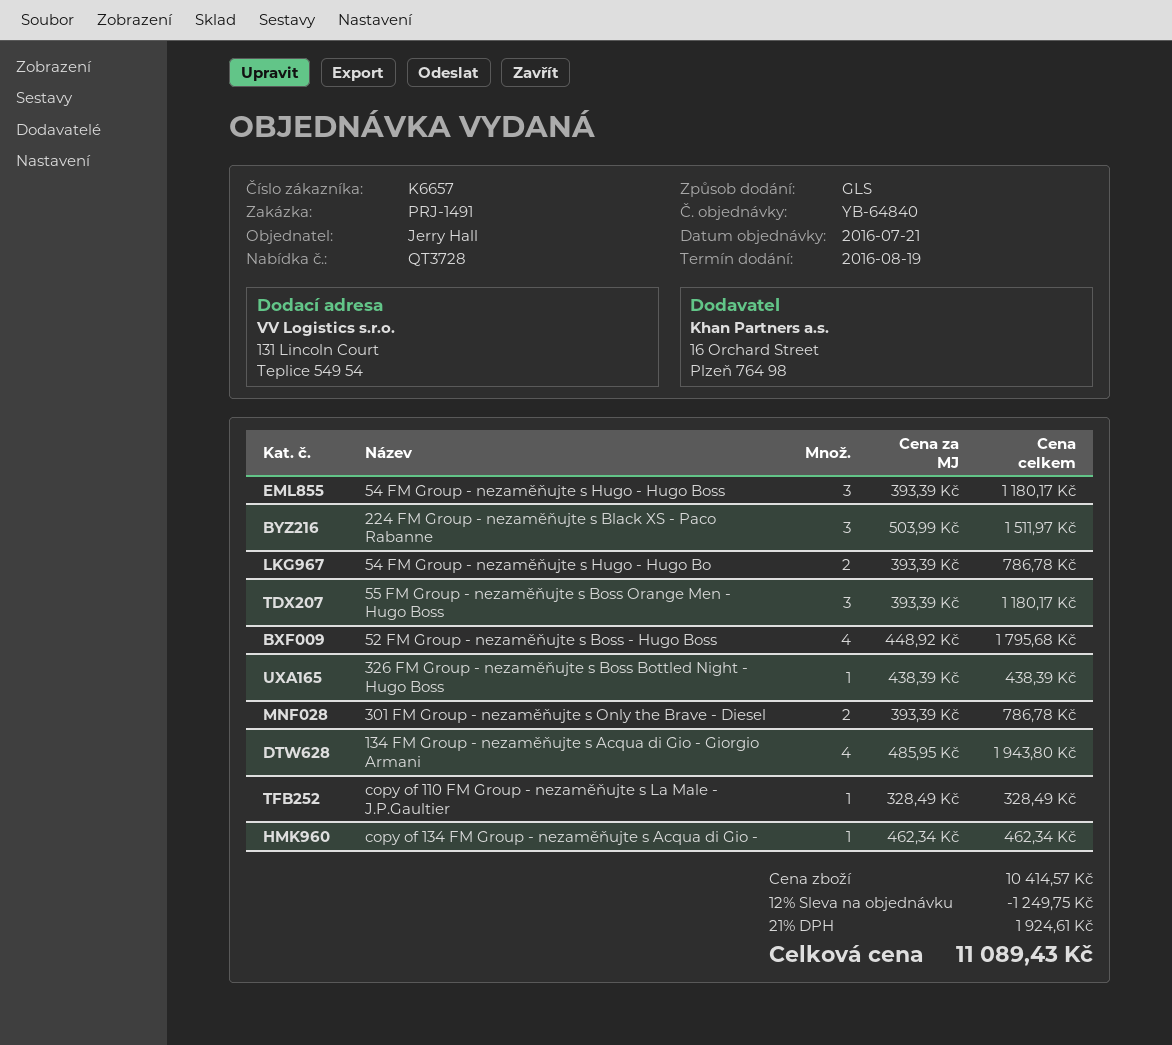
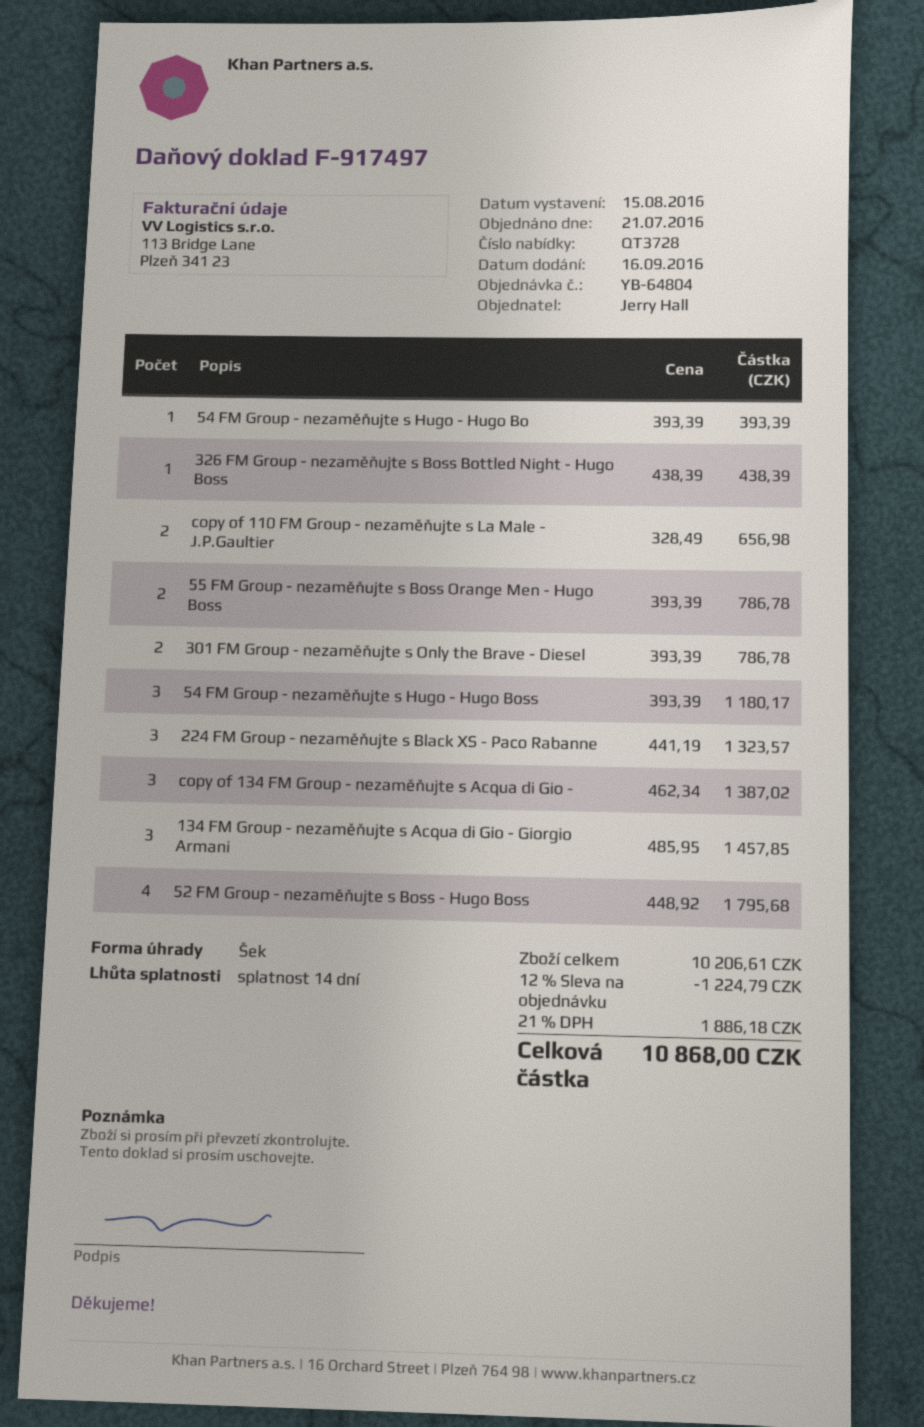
order number: YB-64840 -> YB-64804
delivery date: 2016-08-19 -> 2016-09-16
224 FM Group - nezaměňujte s Black XS - Paco Rabanne: 3 x 503.99 = 1511.97 -> 3 x 441.19 = 1323.57
54 FM Group - nezaměňujte s Hugo - Hugo Bo: 2 x 393.39 = 786.78 -> 1 x 393.39 = 393.39
55 FM Group - nezaměňujte s Boss Orange Men - Hugo Boss: 3 x 393.39 = 1180.17 -> 2 x 393.39 = 786.78
134 FM Group - nezaměňujte s Acqua di Gio - Giorgio Armani: 4 x 485.95 = 1943.80 -> 3 x 485.95 = 1457.85
copy of 110 FM Group - nezaměňujte s La Male - J.P.Gaultier: 1 x 328.49 = 328.49 -> 2 x 328.49 = 656.98
copy of 134 FM Group - nezaměňujte s Acqua di Gio -: 1 x 462.34 = 462.34 -> 3 x 462.34 = 1387.02
subtotal: 10414.57 -> 10206.61
discount: 12% = 1249.75 -> 12% = 1224.79
tax: 21% = 1924.61 -> 21% = 1886.18
total: 11089.43 -> 10868.00

